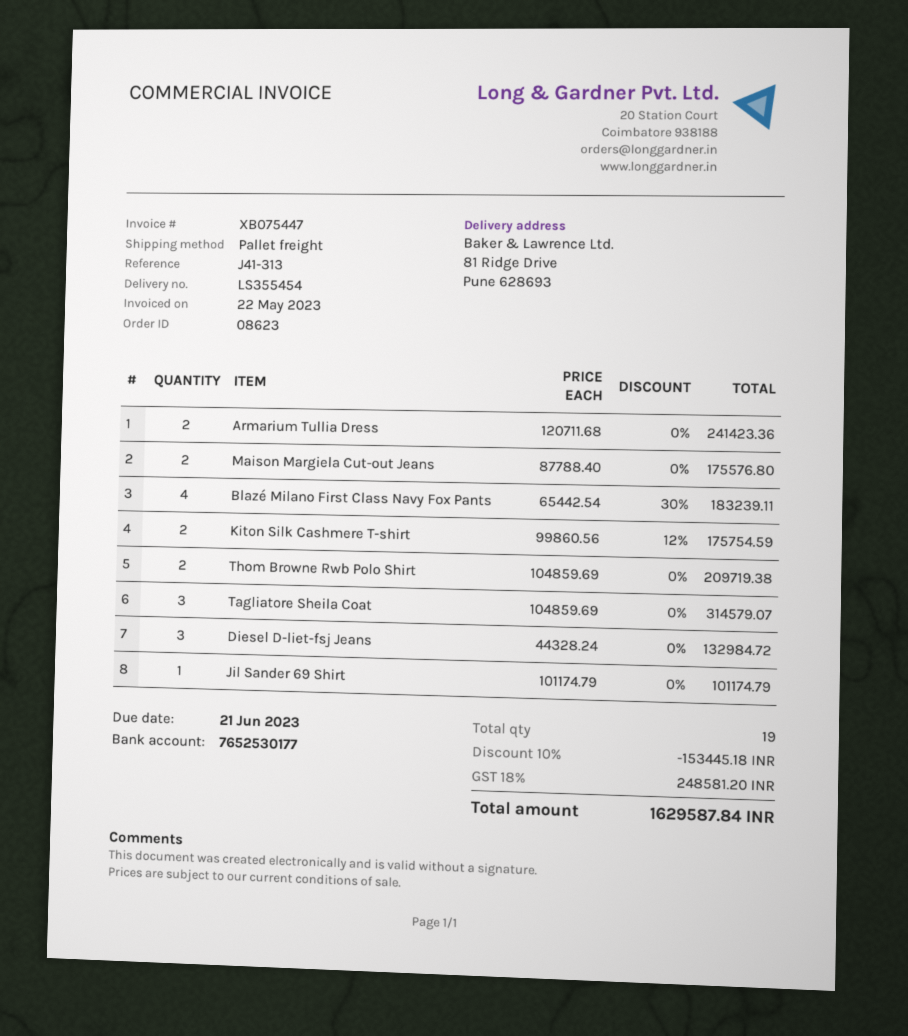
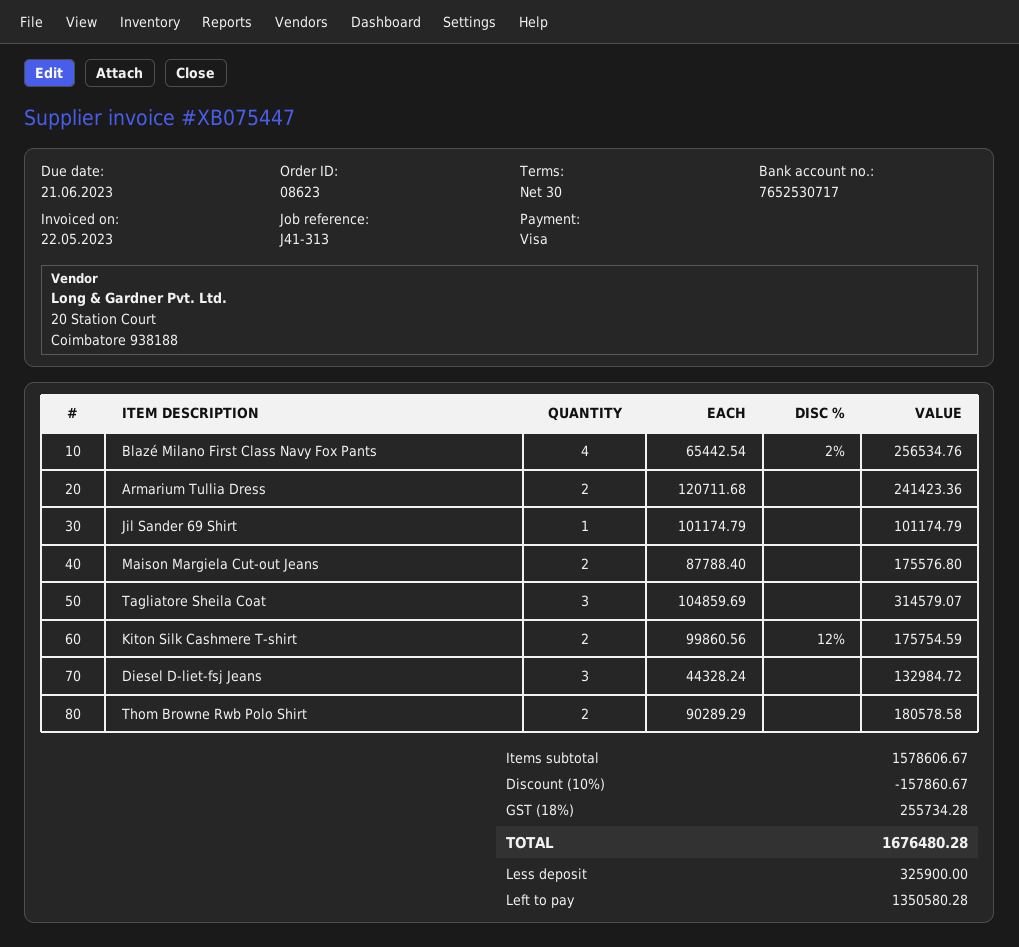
bank account: 7652530177 -> 7652530717
Blazé Milano First Class Navy Fox Pants: 4 x 65442.54 - 30% = 183239.11 -> 4 x 65442.54 - 2% = 256534.76
Thom Browne Rwb Polo Shirt: 2 x 104859.69 = 209719.38 -> 2 x 90289.29 = 180578.58
discount: 10% = 153445.18 -> 10% = 157860.67
tax: 18% = 248581.20 -> 18% = 255734.28
total: 1629587.84 -> 1676480.28

